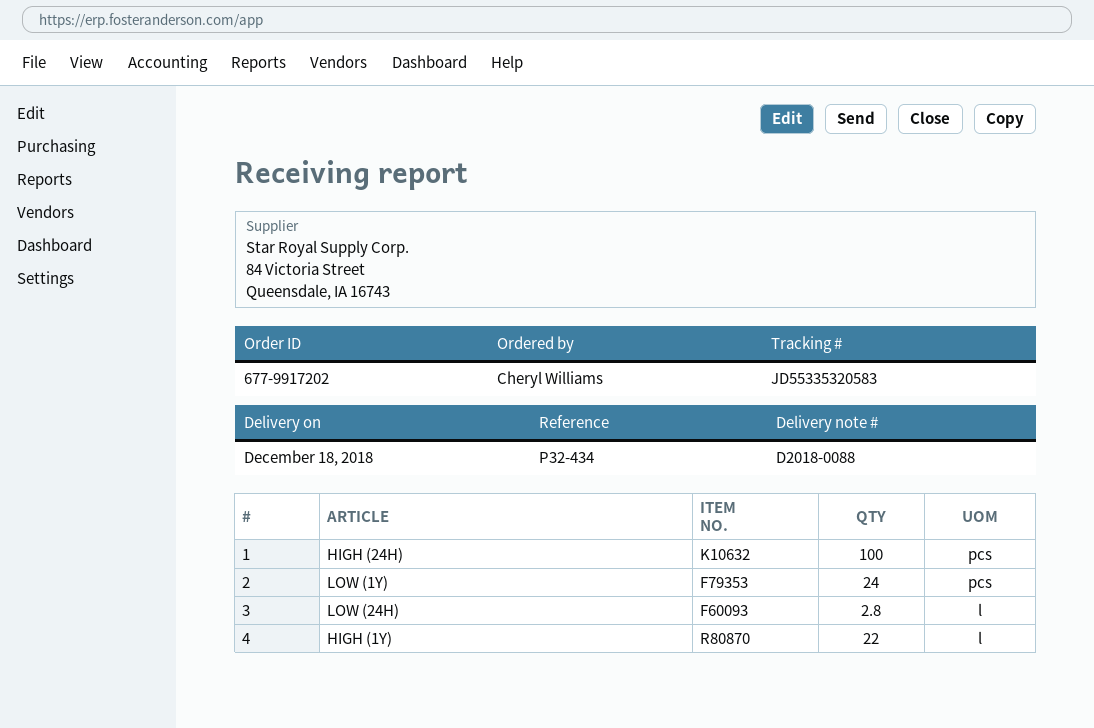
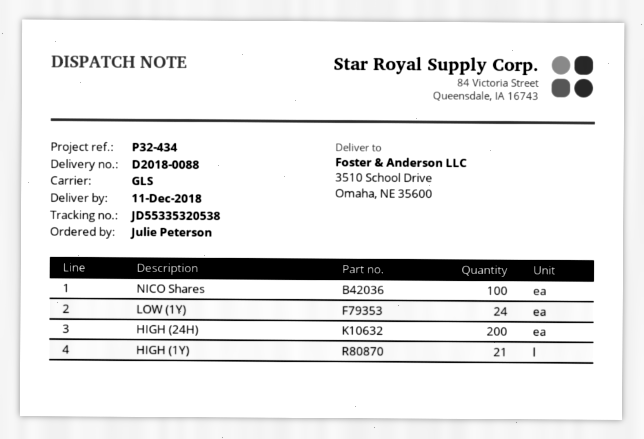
delivery date: 2018-12-18 -> 2018-12-11
ordered by: Cheryl Williams -> Julie Peterson
tracking number: JD55335320583 -> JD55335320538
HIGH (24H): 100 -> 200
LOW (24H): 2.8 -> none
HIGH (1Y): 22 -> 21
NICO Shares: none -> 100

